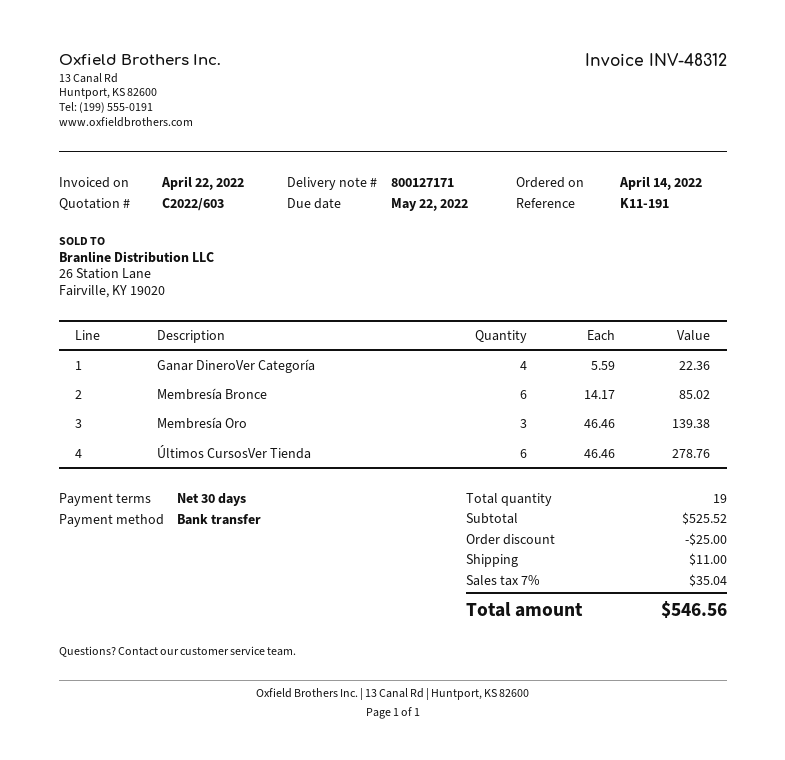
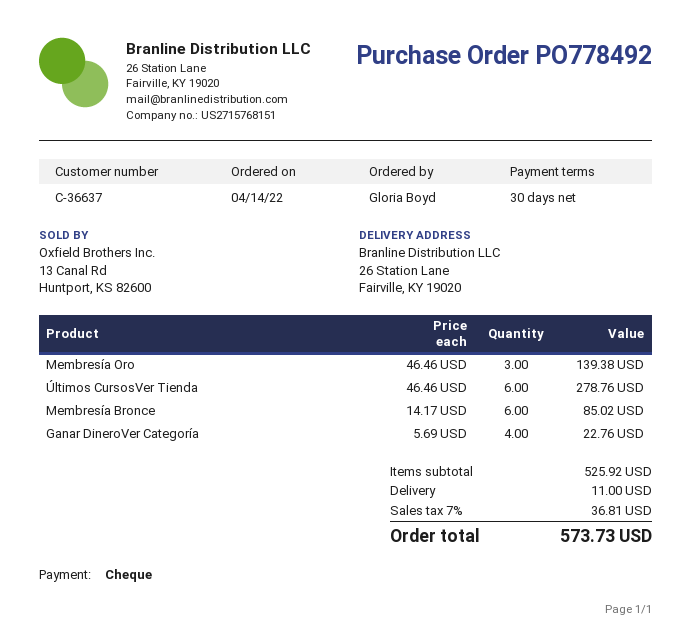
payment method: bank transfer -> cheque
Ganar DineroVer Categoría: 4 x 5.59 = 22.36 -> 4 x 5.69 = 22.76
subtotal: 525.52 -> 525.92
discount: 25.00 -> none
tax: 7% = 35.04 -> 7% = 36.81
total: 546.56 -> 573.73

